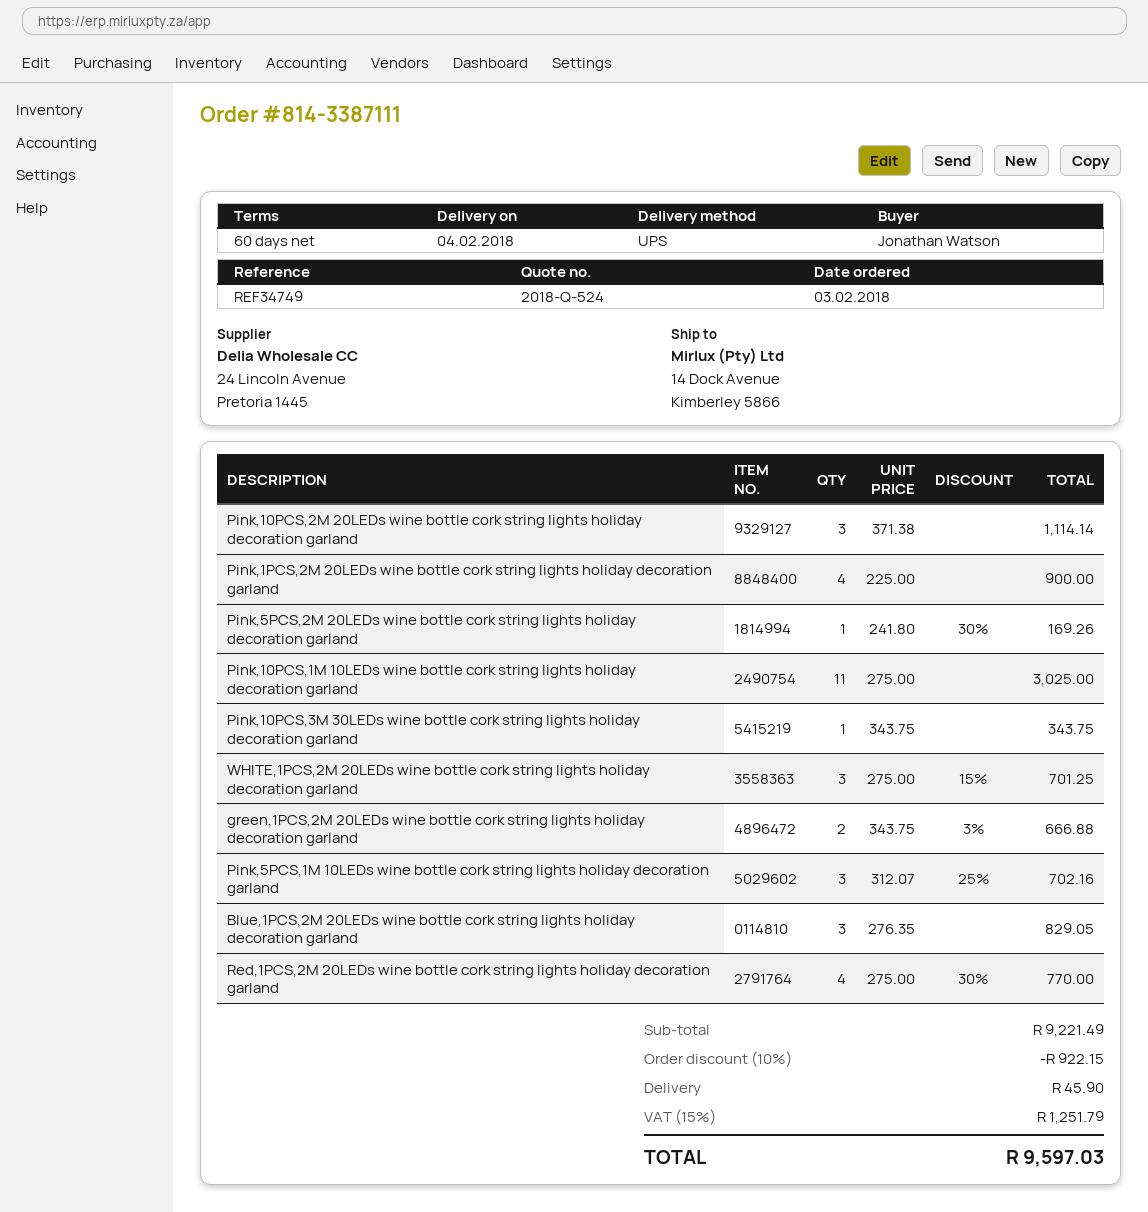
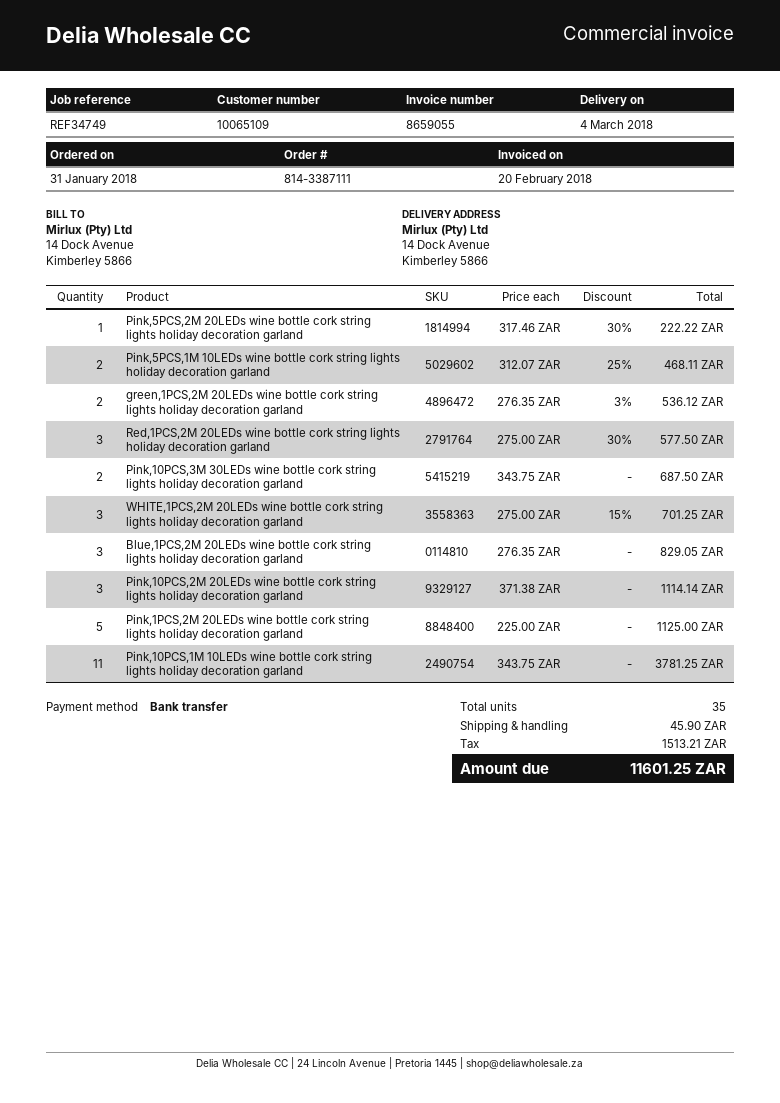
order date: 2018-02-03 -> 2018-01-31
delivery date: 2018-02-04 -> 2018-03-04
Pink,1PCS,2M 20LEDs wine bottle cork string lights holiday decoration garland: 4 x 225.00 = 900.00 -> 5 x 225.00 = 1125.00
Pink,5PCS,2M 20LEDs wine bottle cork string lights holiday decoration garland: 1 x 241.80 - 30% = 169.26 -> 1 x 317.46 - 30% = 222.22
Pink,10PCS,1M 10LEDs wine bottle cork string lights holiday decoration garland: 11 x 275.00 = 3025.00 -> 11 x 343.75 = 3781.25
Pink,10PCS,3M 30LEDs wine bottle cork string lights holiday decoration garland: 1 x 343.75 = 343.75 -> 2 x 343.75 = 687.50
green,1PCS,2M 20LEDs wine bottle cork string lights holiday decoration garland: 2 x 343.75 - 3% = 666.88 -> 2 x 276.35 - 3% = 536.12
Pink,5PCS,1M 10LEDs wine bottle cork string lights holiday decoration garland: 3 x 312.07 - 25% = 702.16 -> 2 x 312.07 - 25% = 468.11
Red,1PCS,2M 20LEDs wine bottle cork string lights holiday decoration garland: 4 x 275.00 - 30% = 770.00 -> 3 x 275.00 - 30% = 577.50
discount: 10% = 922.15 -> none
tax: 1251.79 -> 1513.21
total: 9597.03 -> 11601.25

